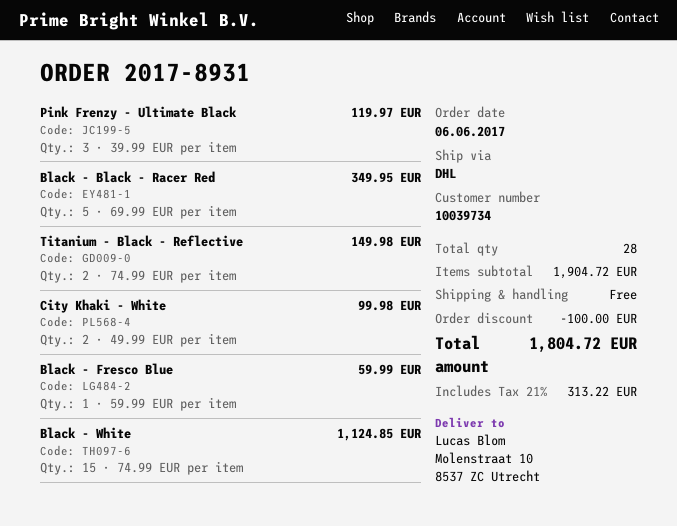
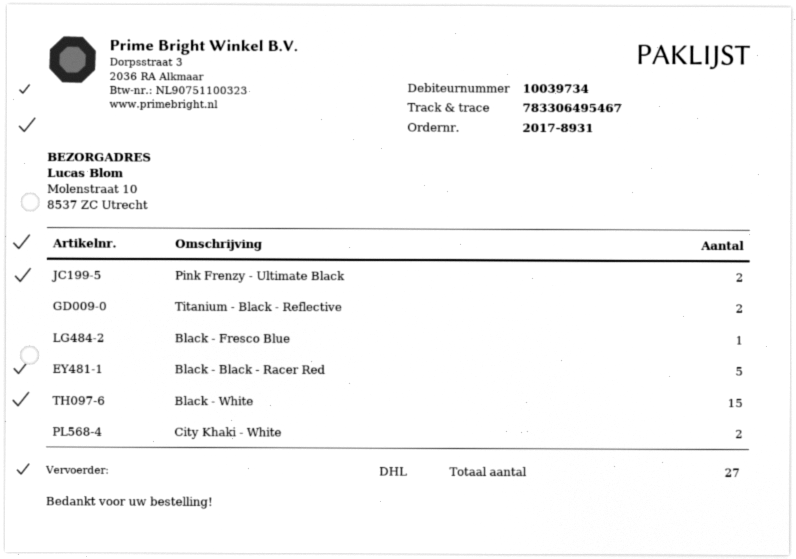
Pink Frenzy - Ultimate Black: 3 -> 2
total quantity: 28 -> 27

